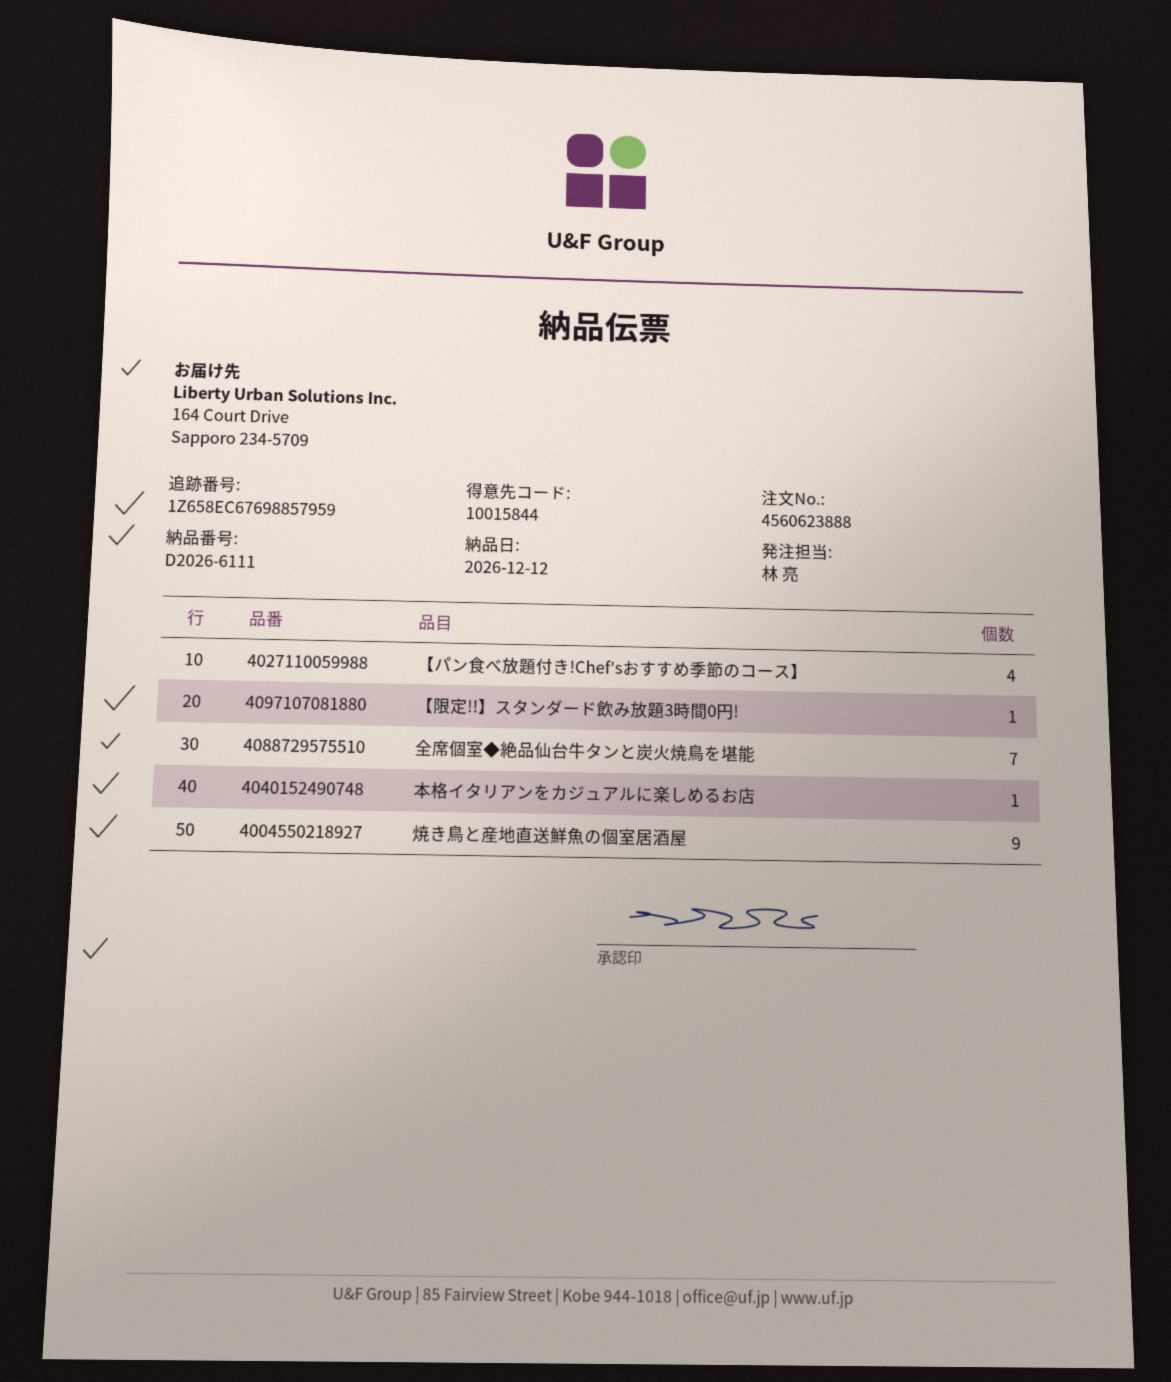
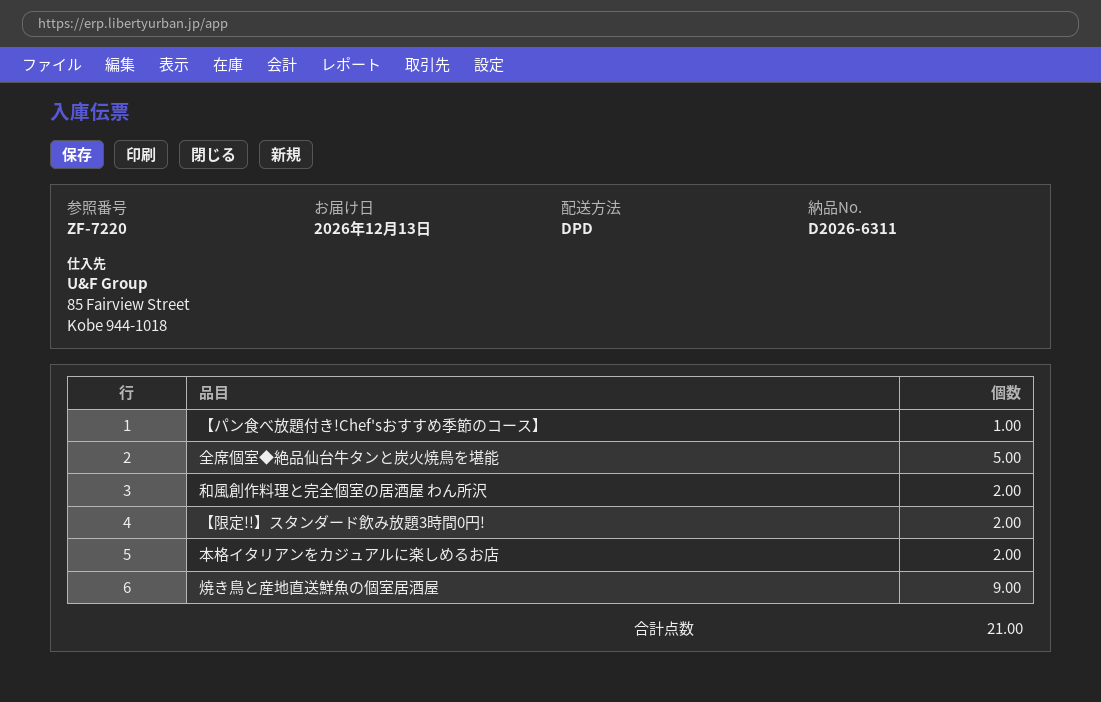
delivery note number: D2026-6111 -> D2026-6311
delivery date: 2026-12-12 -> 2026-12-13
【パン食べ放題付き!Chef'sおすすめ季節のコース】: 4 -> 1
【限定!!】スタンダード飲み放題3時間0円!: 1 -> 2
全席個室◆絶品仙台牛タンと炭火焼鳥を堪能: 7 -> 5
本格イタリアンをカジュアルに楽しめるお店: 1 -> 2
和風創作料理と完全個室の居酒屋 わん所沢: none -> 2

